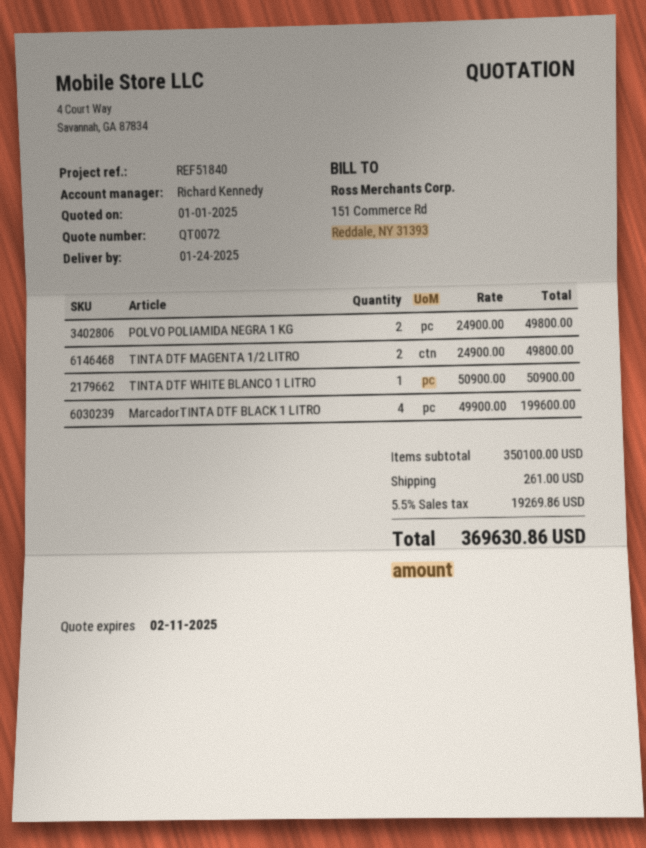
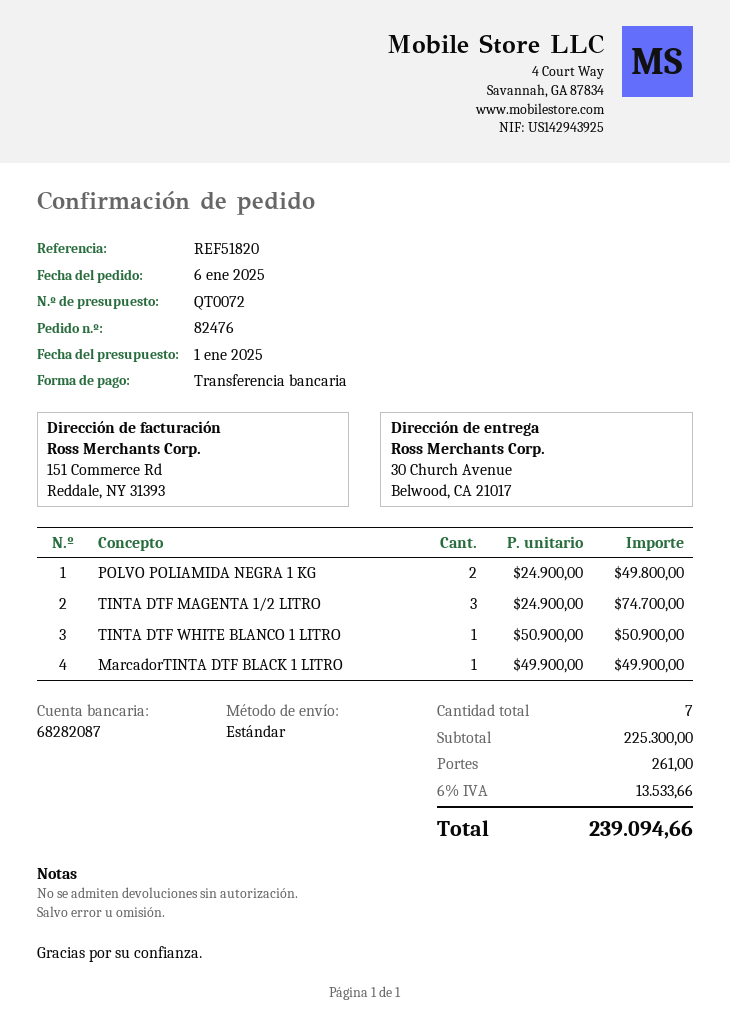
reference: REF51840 -> REF51820
TINTA DTF MAGENTA 1/2 LITRO: 2 x 24900.00 = 49800.00 -> 3 x 24900.00 = 74700.00
MarcadorTINTA DTF BLACK 1 LITRO: 4 x 49900.00 = 199600.00 -> 1 x 49900.00 = 49900.00
subtotal: 350100.00 -> 225300.00
tax: 5.5% = 19269.86 -> 6% = 13533.66
total: 369630.86 -> 239094.66

